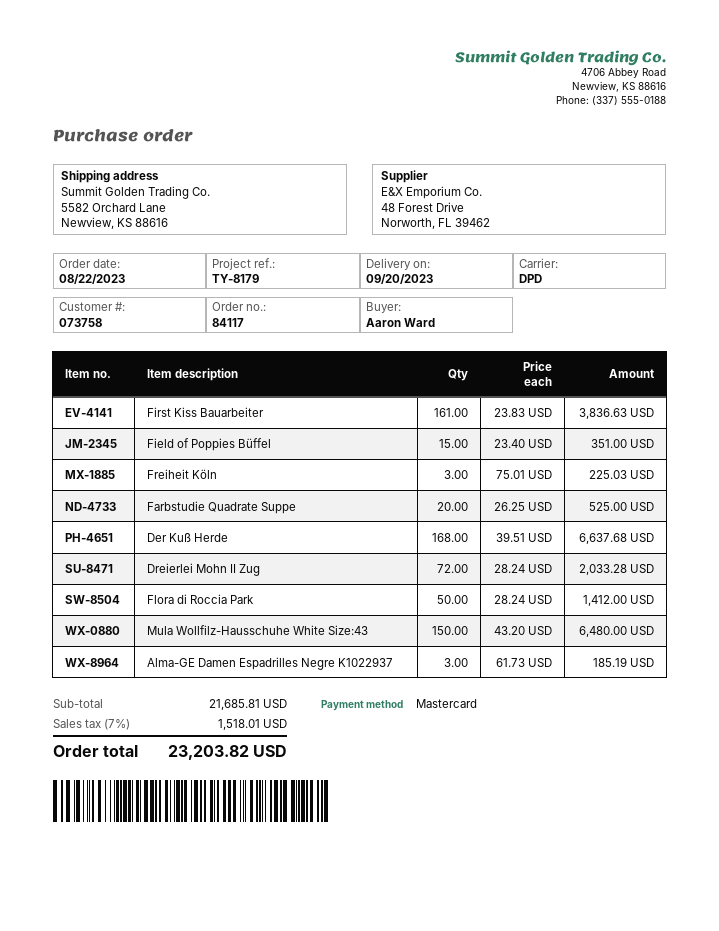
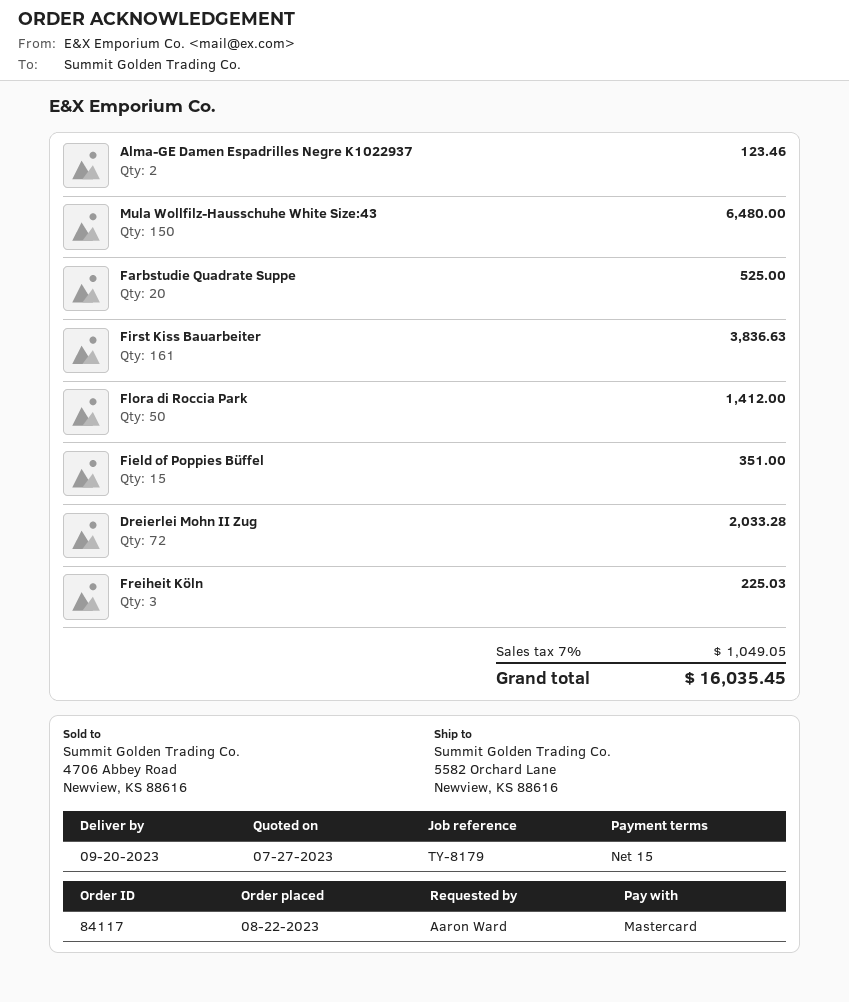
Der Kuß Herde: 168 for 6637.68 -> none
Alma-GE Damen Espadrilles Negre K1022937: 3 for 185.19 -> 2 for 123.46
tax: 7% = 1518.01 -> 7% = 1049.05
total: 23203.82 -> 16035.45

